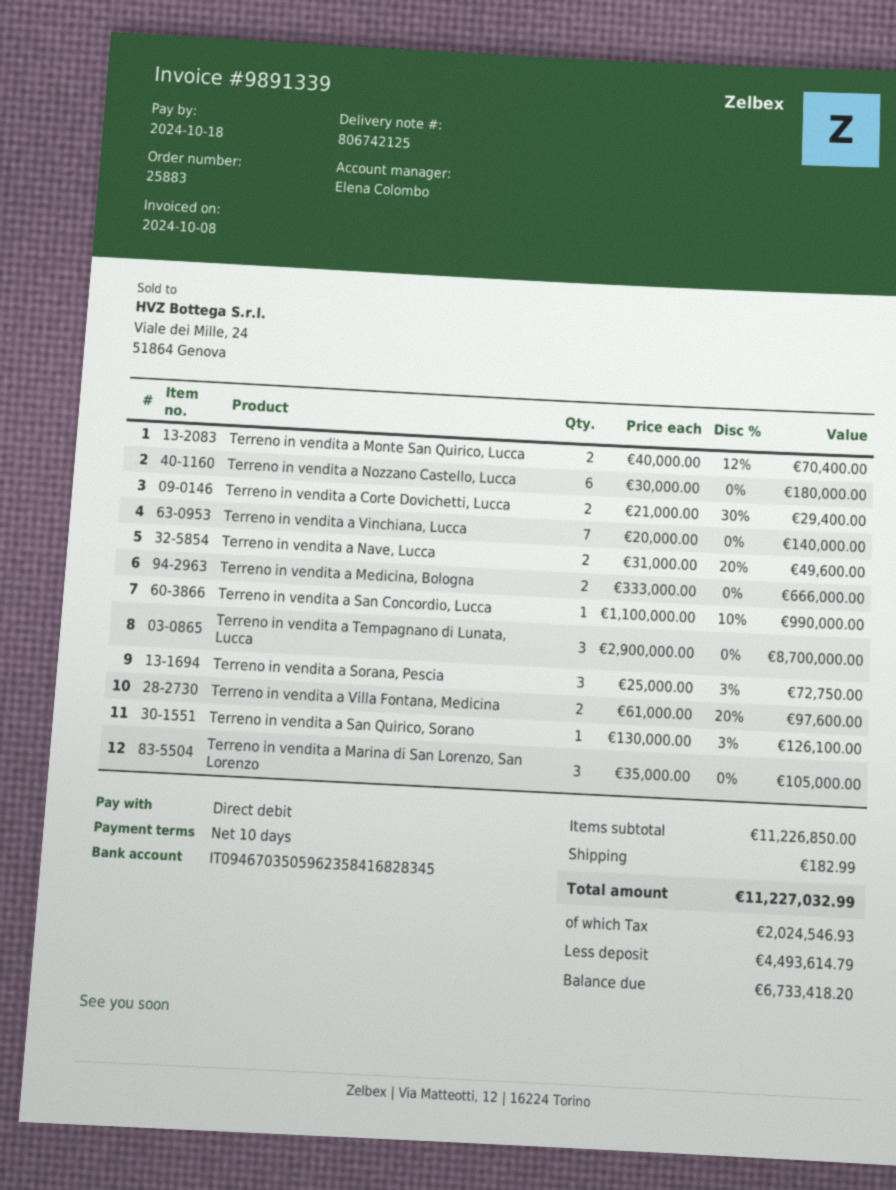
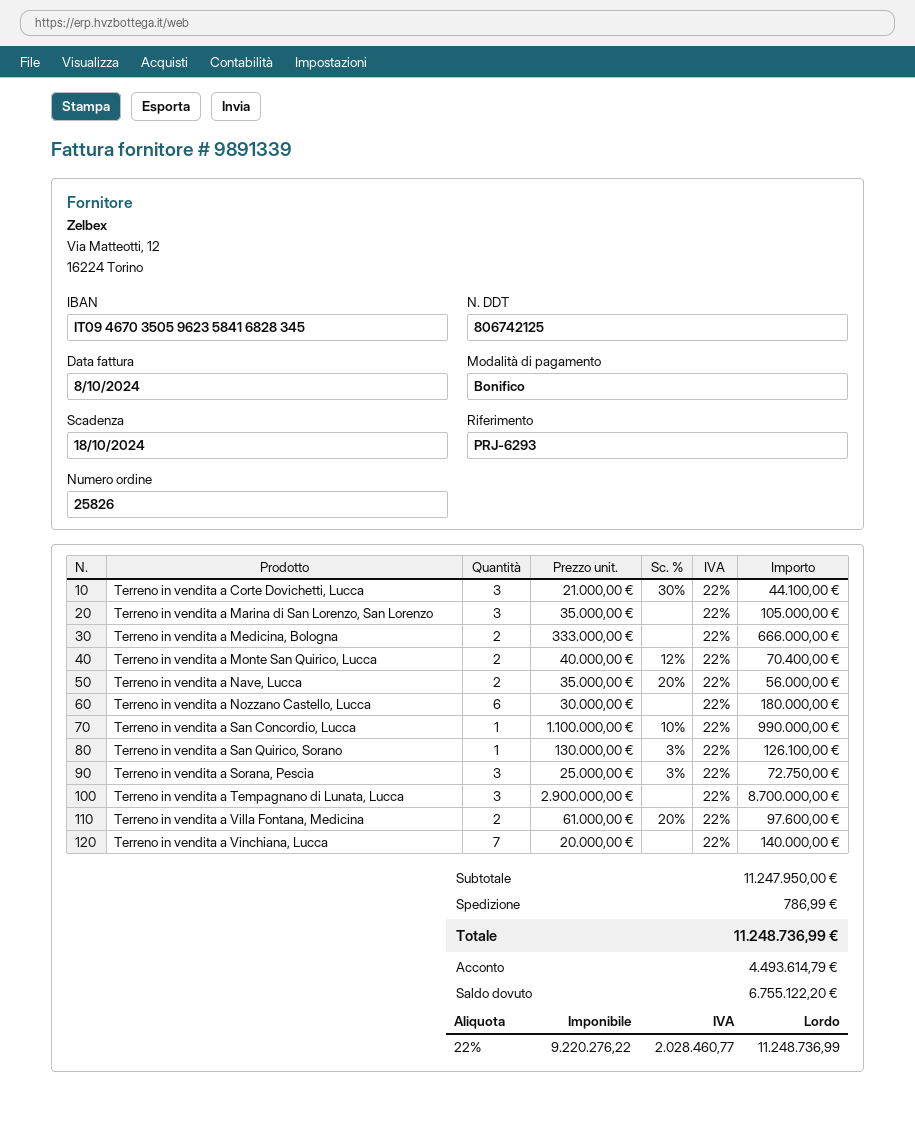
order number: 25883 -> 25826
payment method: direct debit -> bank transfer
Terreno in vendita a Corte Dovichetti, Lucca: 2 x 21000.00 - 30% = 29400.00 -> 3 x 21000.00 - 30% = 44100.00
Terreno in vendita a Nave, Lucca: 2 x 31000.00 - 20% = 49600.00 -> 2 x 35000.00 - 20% = 56000.00
subtotal: 11226850.00 -> 11247950.00
shipping: 182.99 -> 786.99
tax: 2024546.93 -> 2028460.77
total: 11227032.99 -> 11248736.99
balance: 6733418.20 -> 6755122.20

